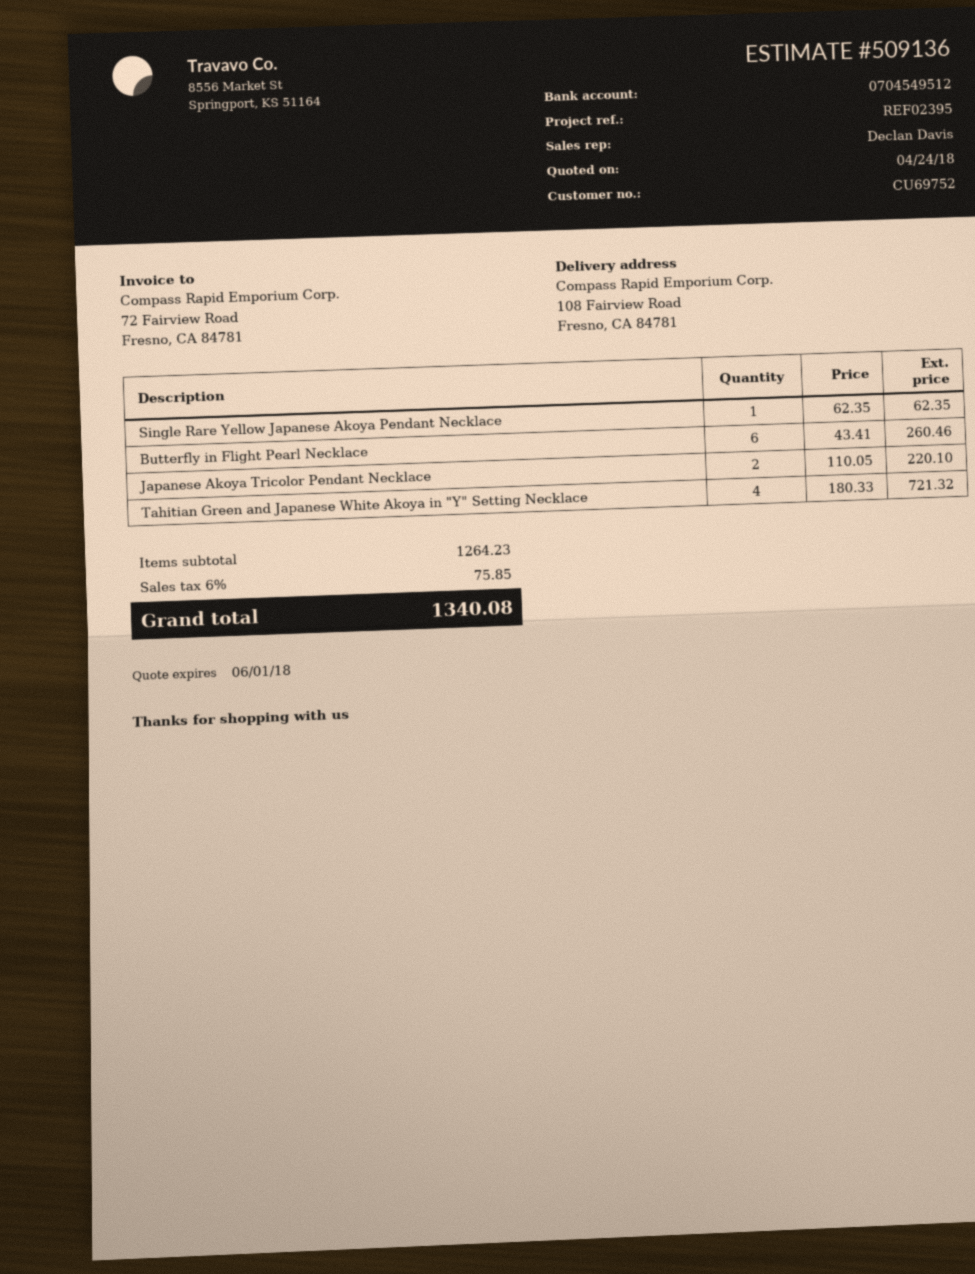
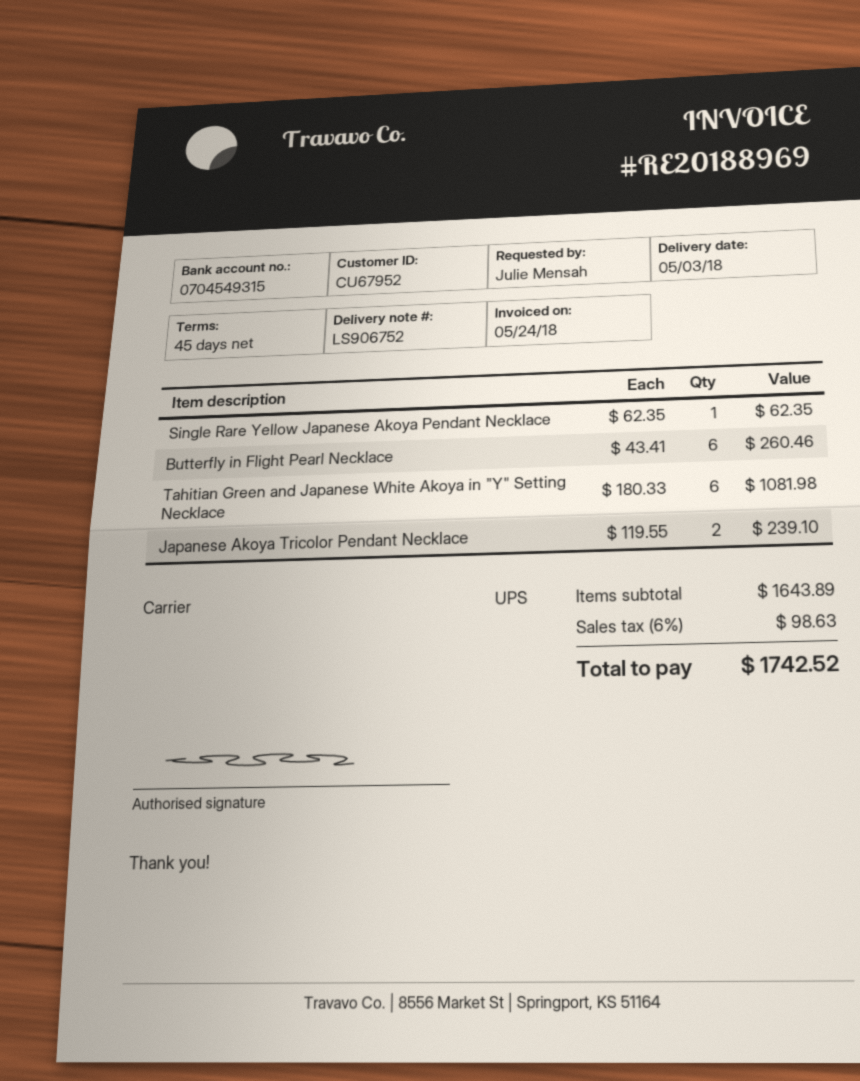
customer number: CU69752 -> CU67952
bank account: 0704549512 -> 0704549315
Japanese Akoya Tricolor Pendant Necklace: 2 x 110.05 = 220.10 -> 2 x 119.55 = 239.10
Tahitian Green and Japanese White Akoya in "Y" Setting Necklace: 4 x 180.33 = 721.32 -> 6 x 180.33 = 1081.98
subtotal: 1264.23 -> 1643.89
tax: 6% = 75.85 -> 6% = 98.63
total: 1340.08 -> 1742.52

